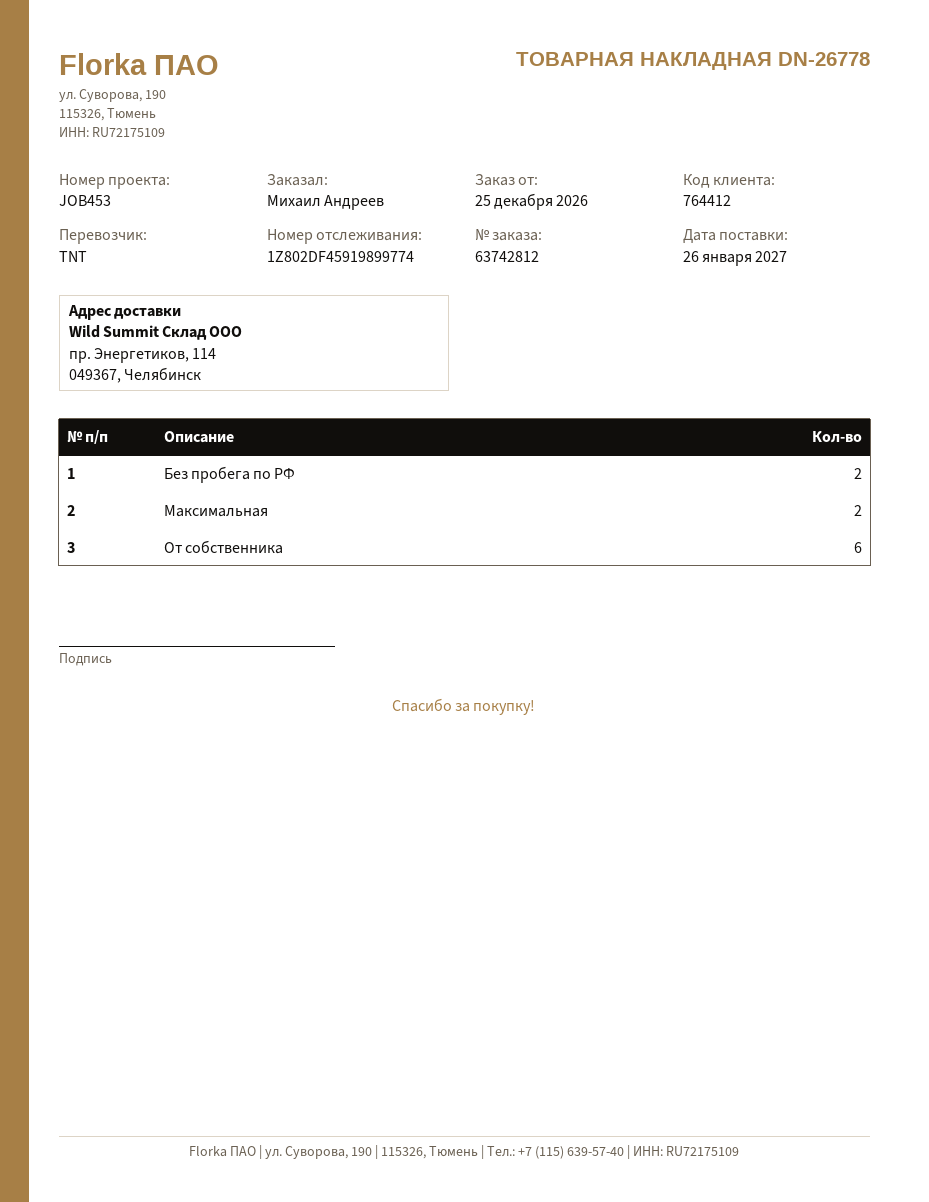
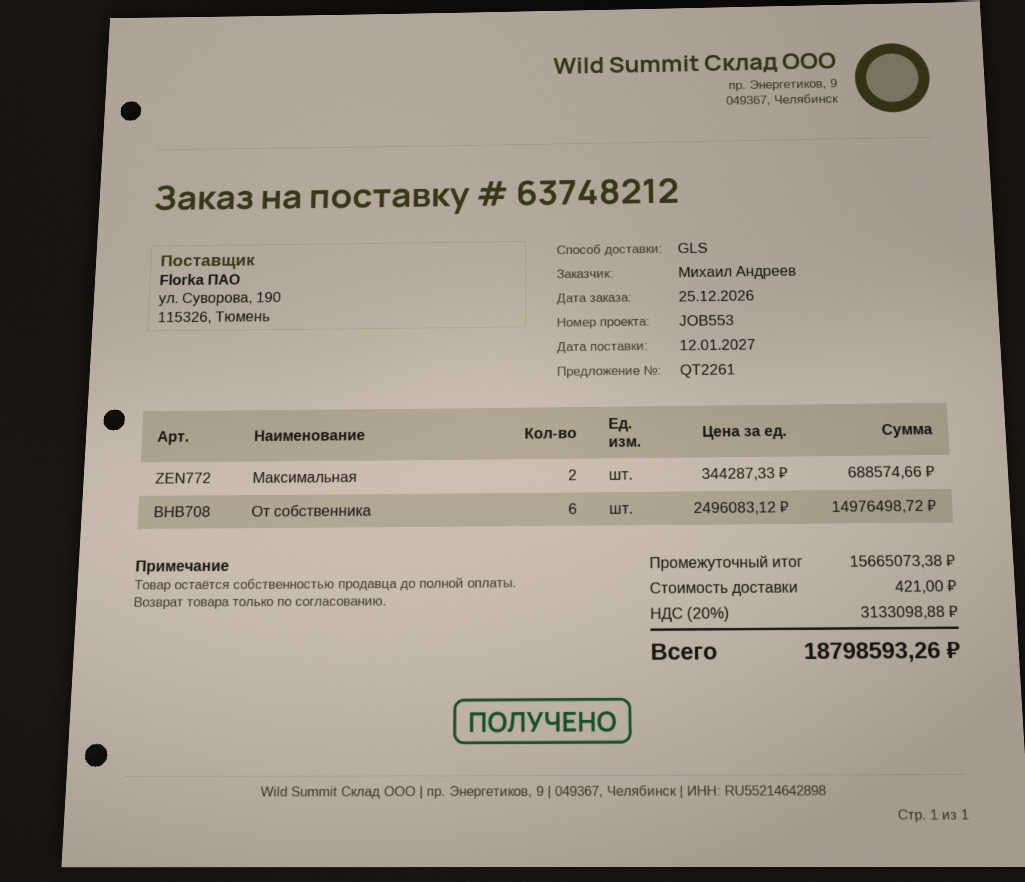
order number: 63742812 -> 63748212
delivery date: 2027-01-26 -> 2027-01-12
reference: JOB453 -> JOB553
shipping method: TNT -> GLS
Без пробега по РФ: 2 -> none

